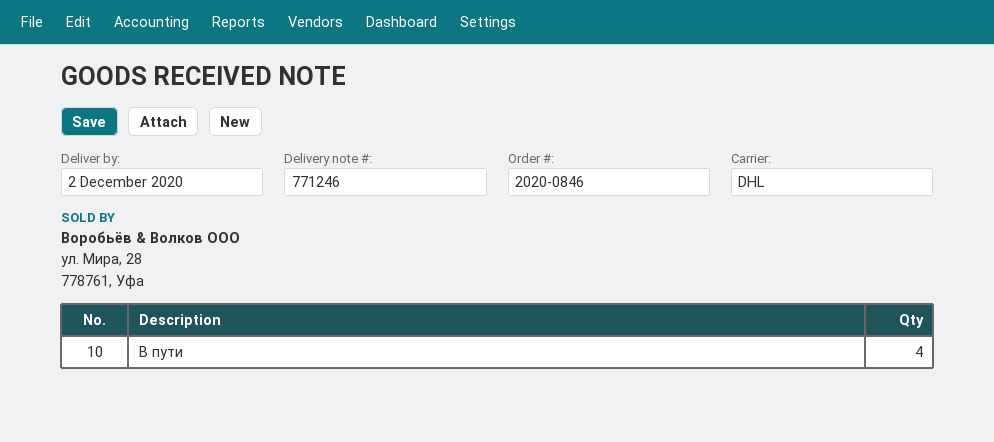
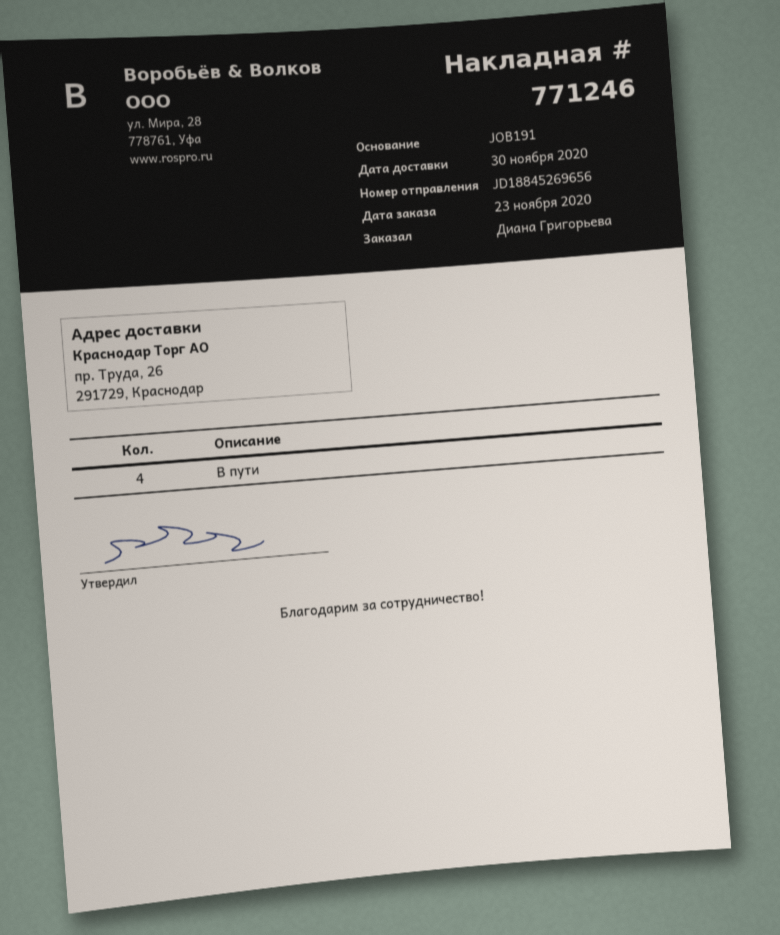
delivery date: 2020-12-02 -> 2020-11-30

